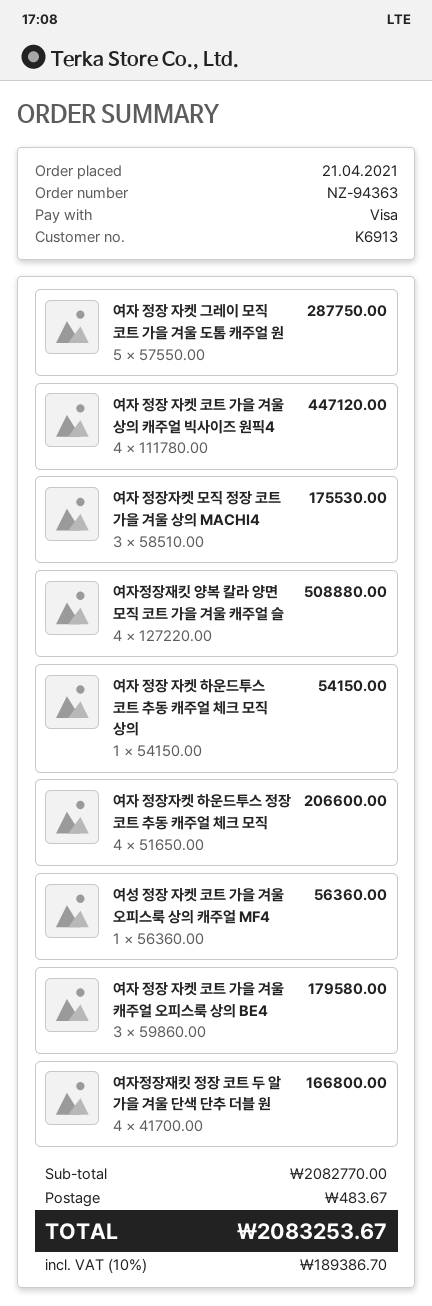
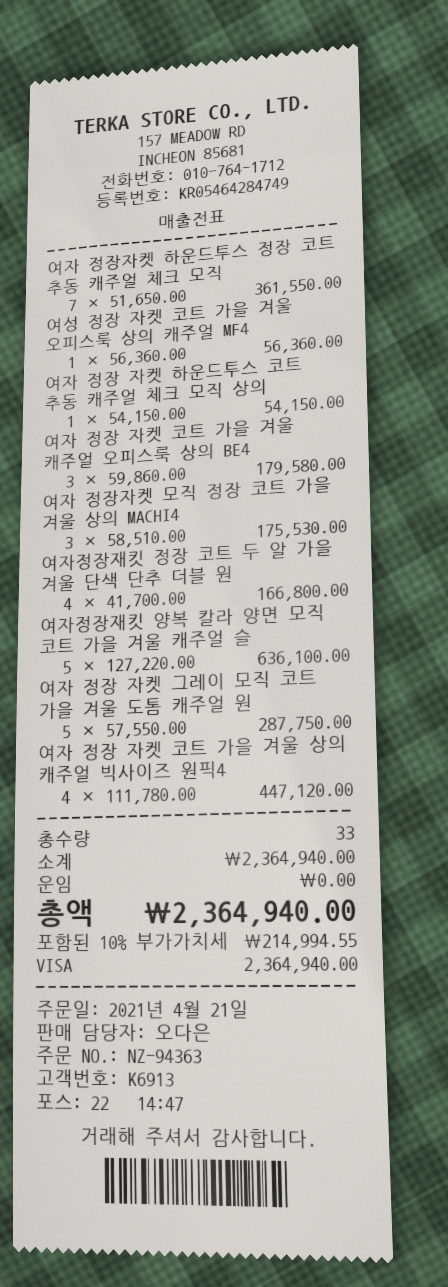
여자정장재킷 양복 칼라 양면 모직 코트 가을 겨울 캐주얼 슬: 4 x 127220.00 = 508880.00 -> 5 x 127220.00 = 636100.00
여자 정장자켓 하운드투스 정장 코트 추동 캐주얼 체크 모직: 4 x 51650.00 = 206600.00 -> 7 x 51650.00 = 361550.00
subtotal: 2082770.00 -> 2364940.00
shipping: 483.67 -> 0.00
tax: 10% = 189386.70 -> 10% = 214994.55
total: 2083253.67 -> 2364940.00

